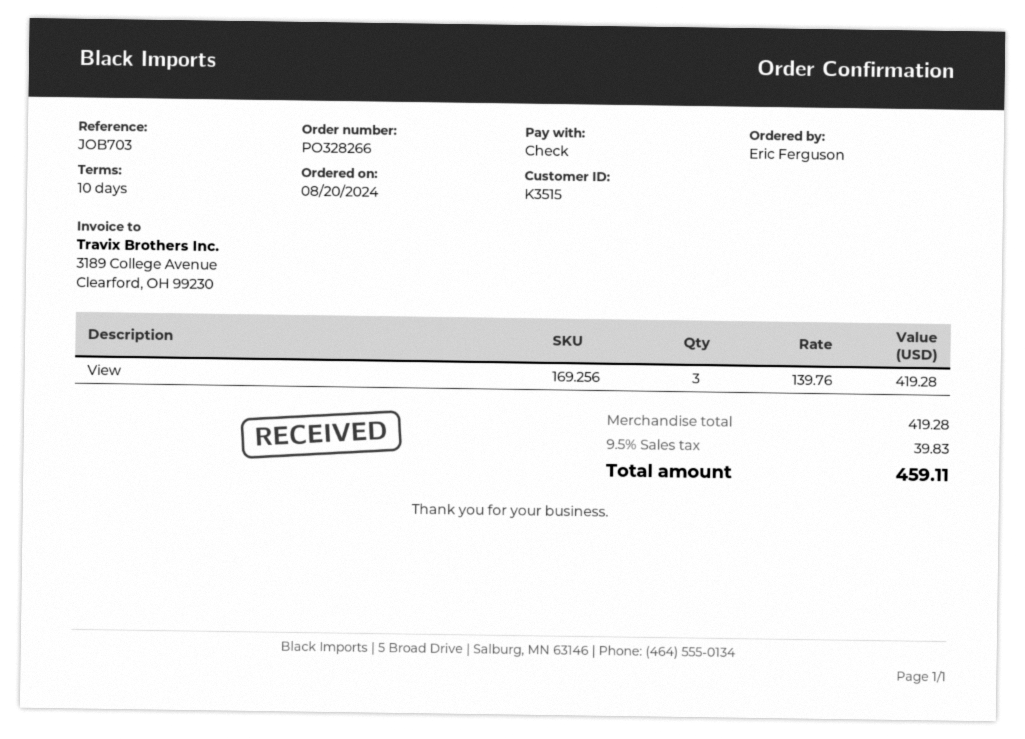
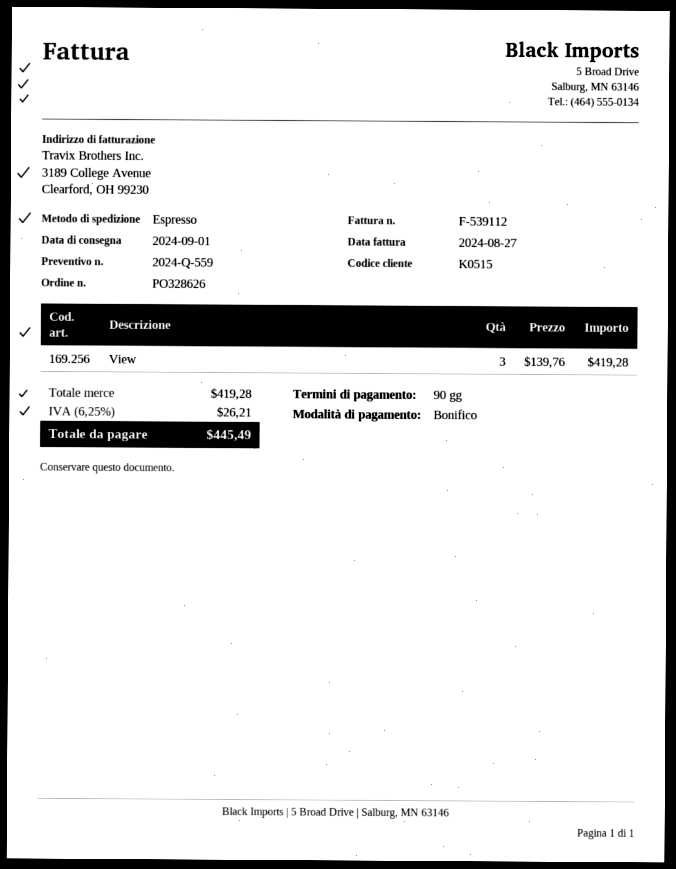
order number: PO328266 -> PO328626
payment terms: 10 days -> 90 days
customer number: K3515 -> K0515
payment method: cheque -> bank transfer
tax: 9.5% = 39.83 -> 6.25% = 26.21
total: 459.11 -> 445.49

